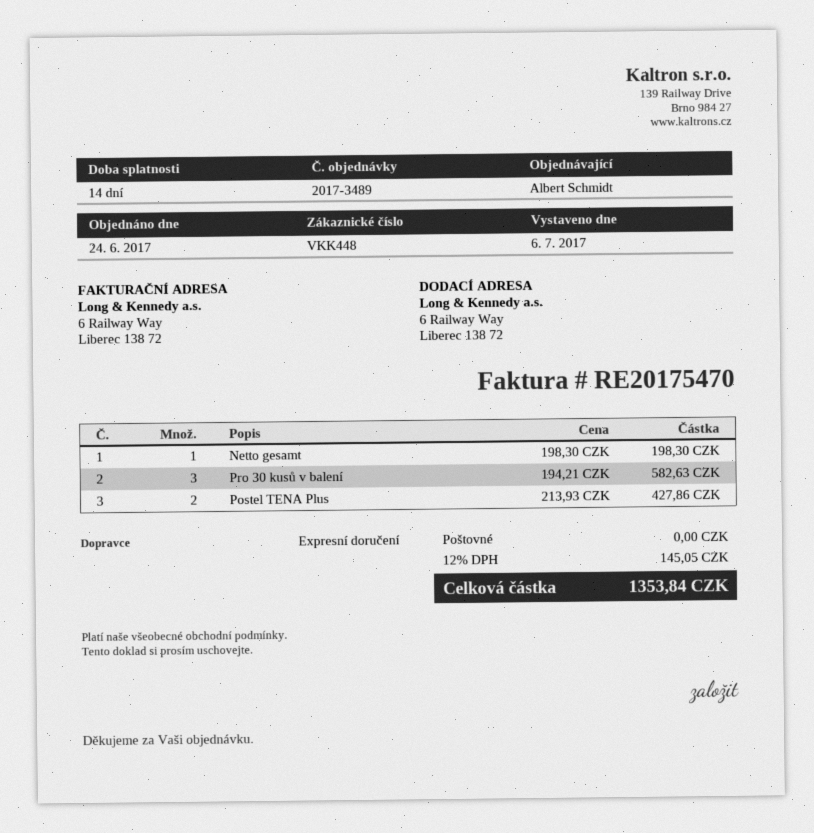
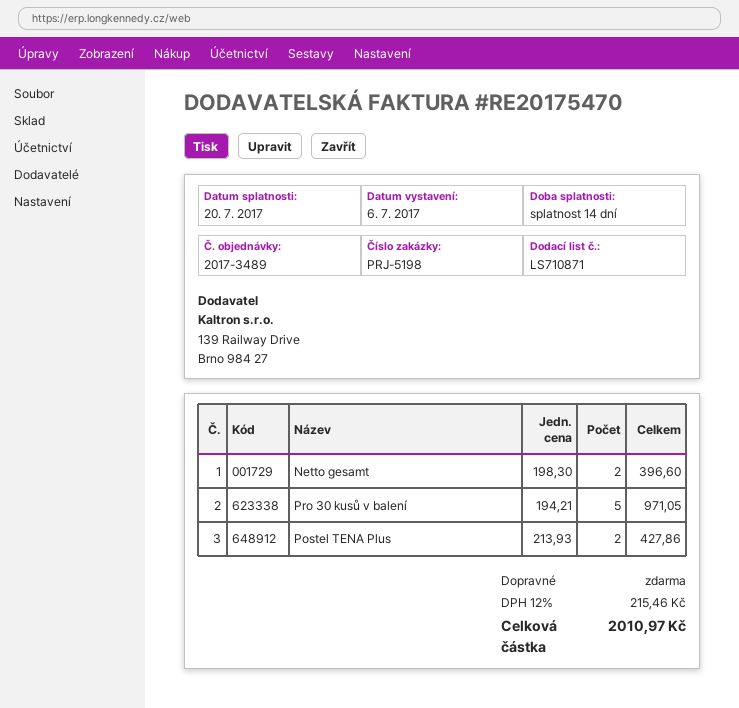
Netto gesamt: 1 x 198.30 = 198.30 -> 2 x 198.30 = 396.60
Pro 30 kusů v balení: 3 x 194.21 = 582.63 -> 5 x 194.21 = 971.05
tax: 12% = 145.05 -> 12% = 215.46
total: 1353.84 -> 2010.97

